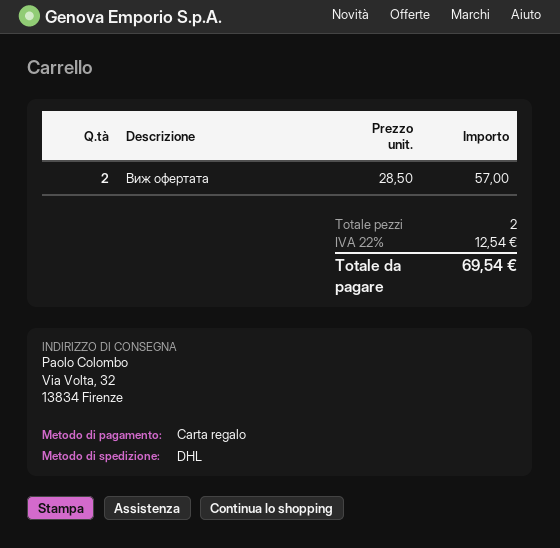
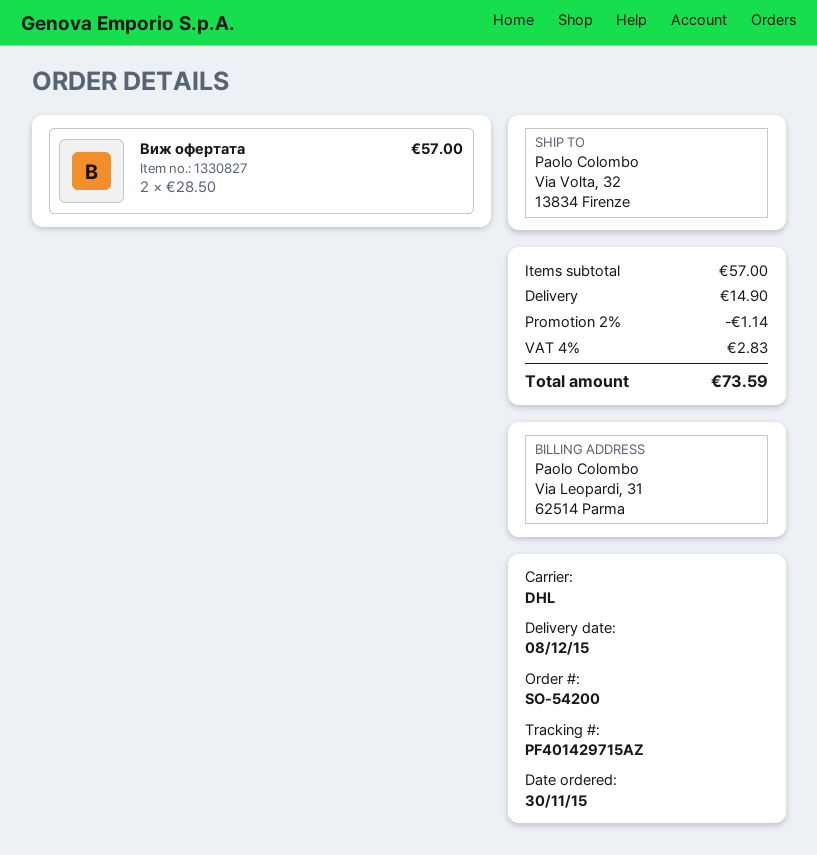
discount: none -> 2% = 1.14
shipping: none -> 14.90
tax: 22% = 12.54 -> 4% = 2.83
total: 69.54 -> 73.59

